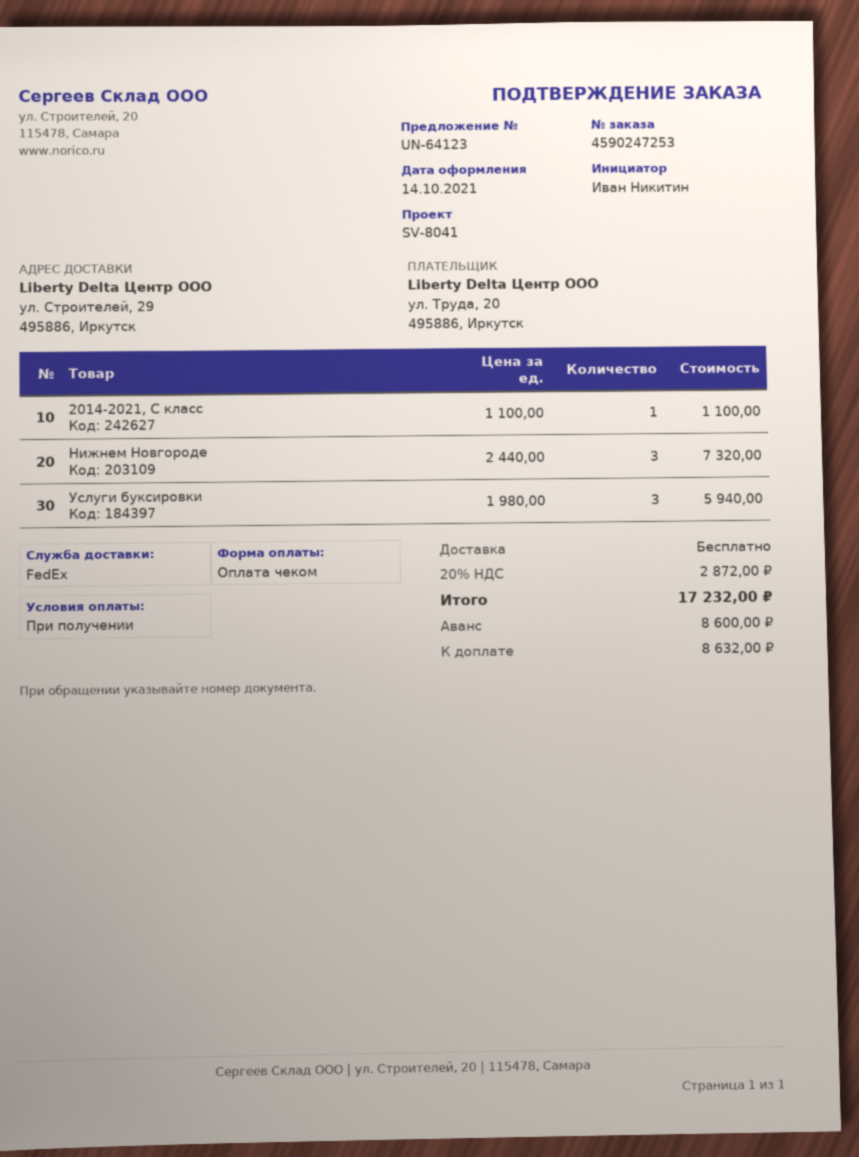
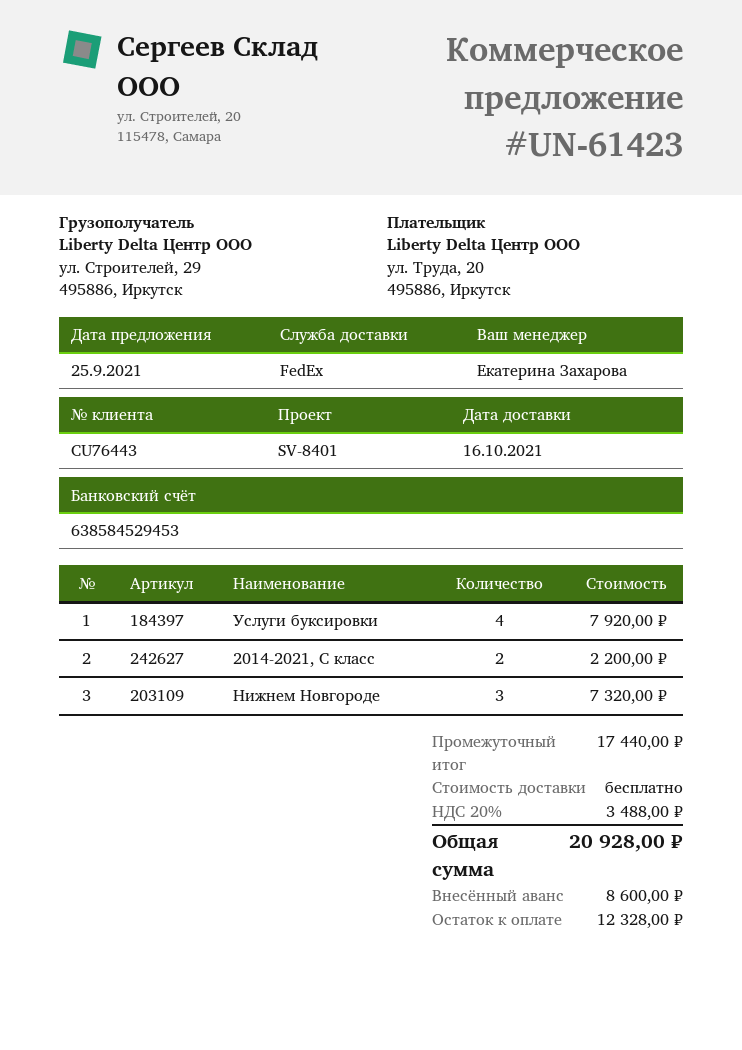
quote number: UN-64123 -> UN-61423
reference: SV-8041 -> SV-8401
2014-2021, C класс: 1 for 1100.00 -> 2 for 2200.00
Услуги буксировки: 3 for 5940.00 -> 4 for 7920.00
tax: 20% = 2872.00 -> 20% = 3488.00
total: 17232.00 -> 20928.00
balance: 8632.00 -> 12328.00

